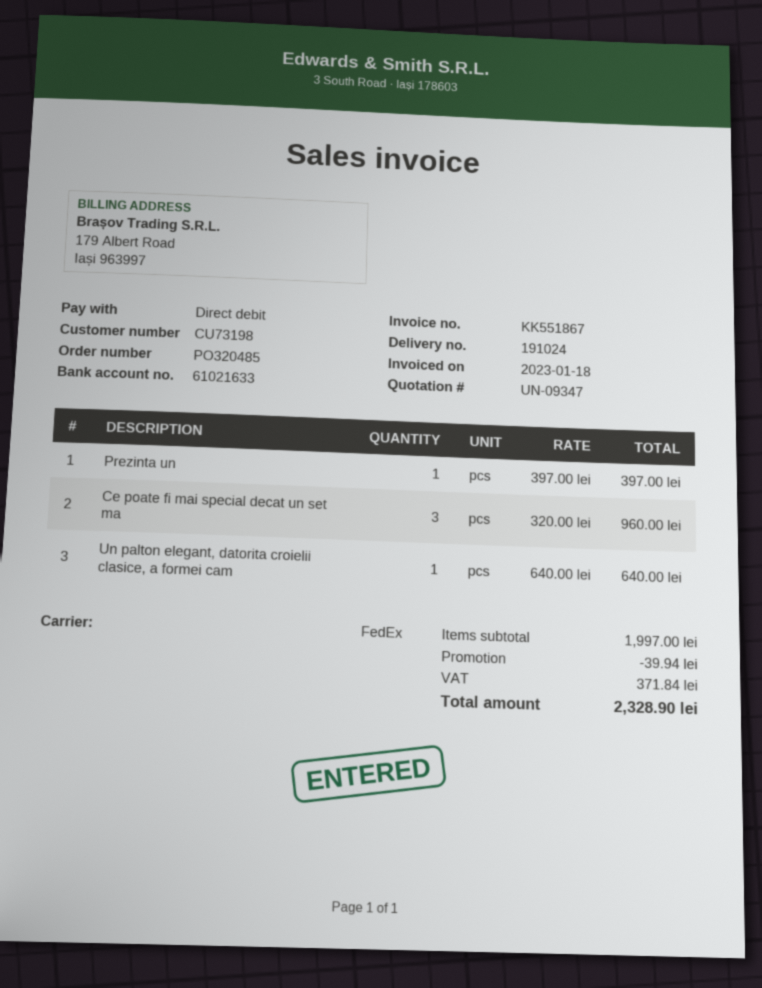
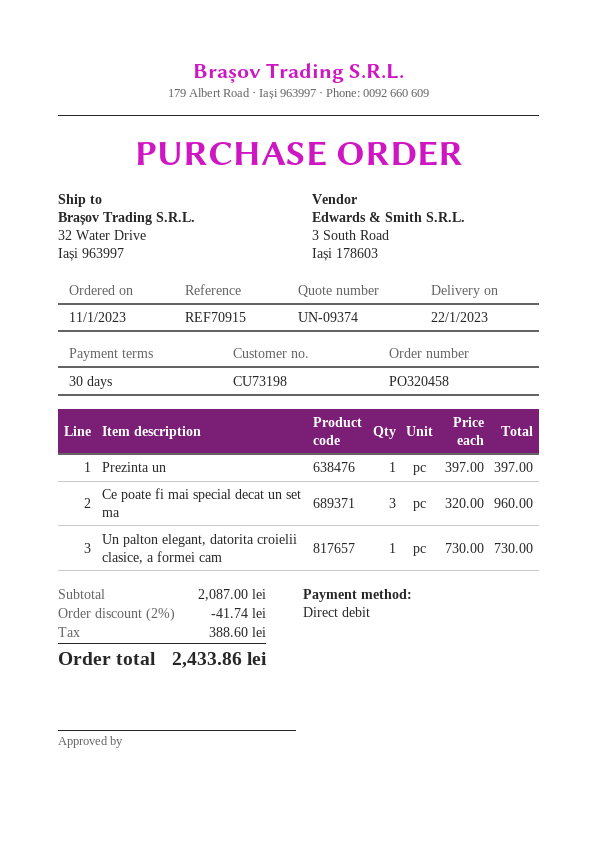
quote number: UN-09347 -> UN-09374
order number: PO320485 -> PO320458
Un palton elegant, datorita croielii clasice, a formei cam: 1 x 640.00 = 640.00 -> 1 x 730.00 = 730.00
subtotal: 1997.00 -> 2087.00
discount: 39.94 -> 41.74
tax: 371.84 -> 388.60
total: 2328.90 -> 2433.86

